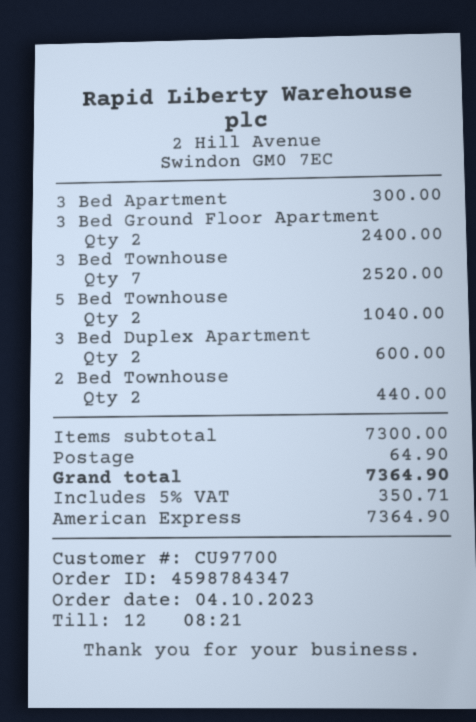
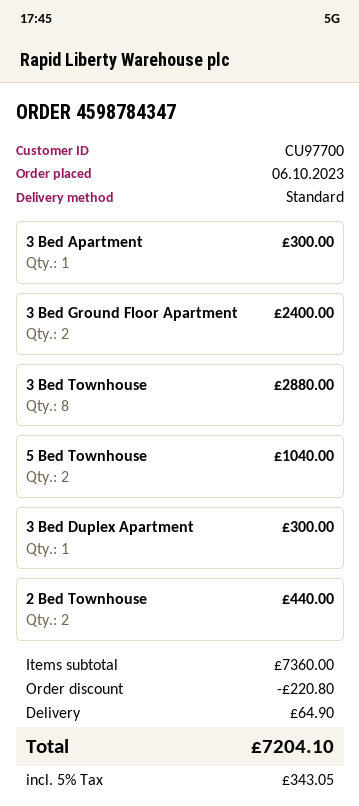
order date: 2023-10-04 -> 2023-10-06
3 Bed Townhouse: 7 for 2520.00 -> 8 for 2880.00
3 Bed Duplex Apartment: 2 for 600.00 -> 1 for 300.00
subtotal: 7300.00 -> 7360.00
discount: none -> 220.80
tax: 5% = 350.71 -> 5% = 343.05
total: 7364.90 -> 7204.10

